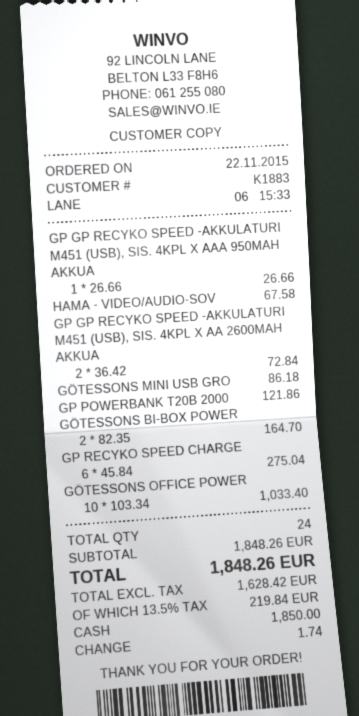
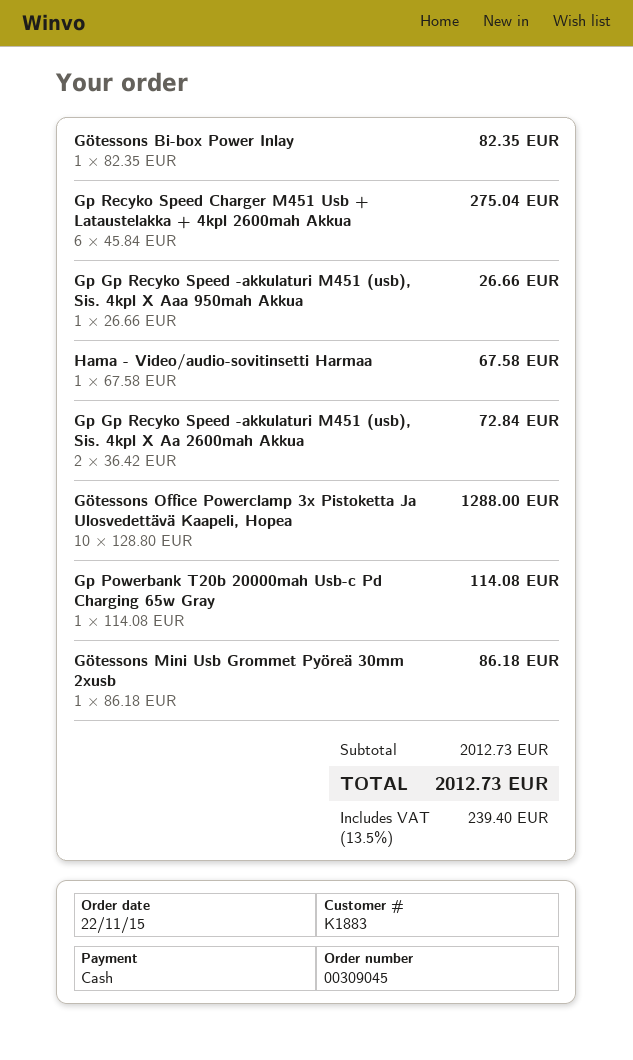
GP POWERBANK T20B 2000: 1 x 121.86 = 121.86 -> 1 x 114.08 = 114.08
GÖTESSONS BI-BOX POWER: 2 x 82.35 = 164.70 -> 1 x 82.35 = 82.35
GÖTESSONS OFFICE POWER: 10 x 103.34 = 1033.40 -> 10 x 128.80 = 1288.00
subtotal: 1848.26 -> 2012.73
tax: 13.5% = 219.84 -> 13.5% = 239.40
total: 1848.26 -> 2012.73

